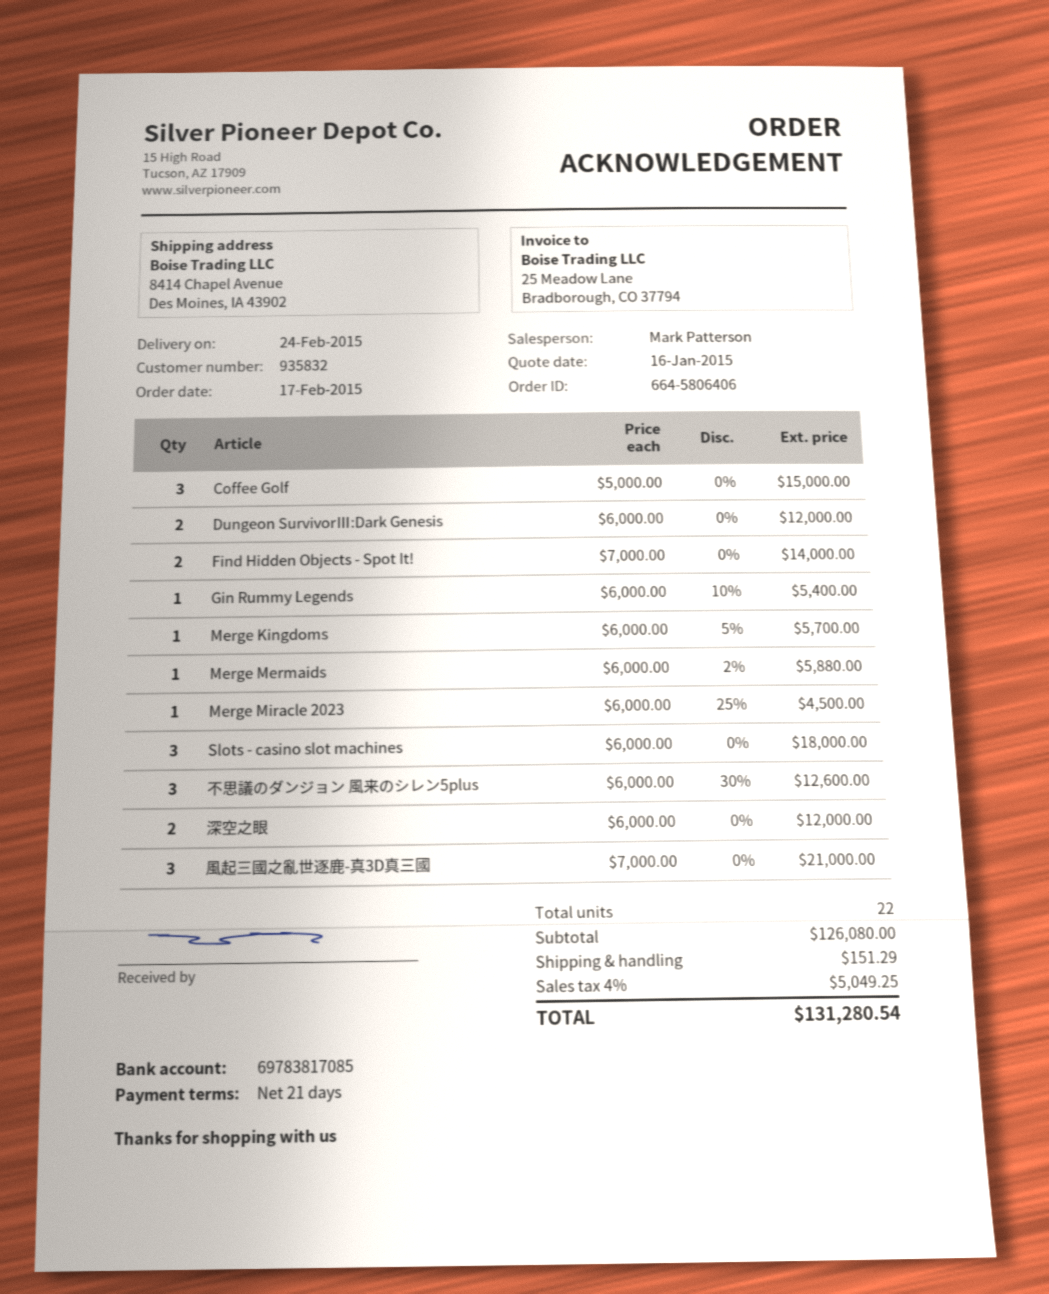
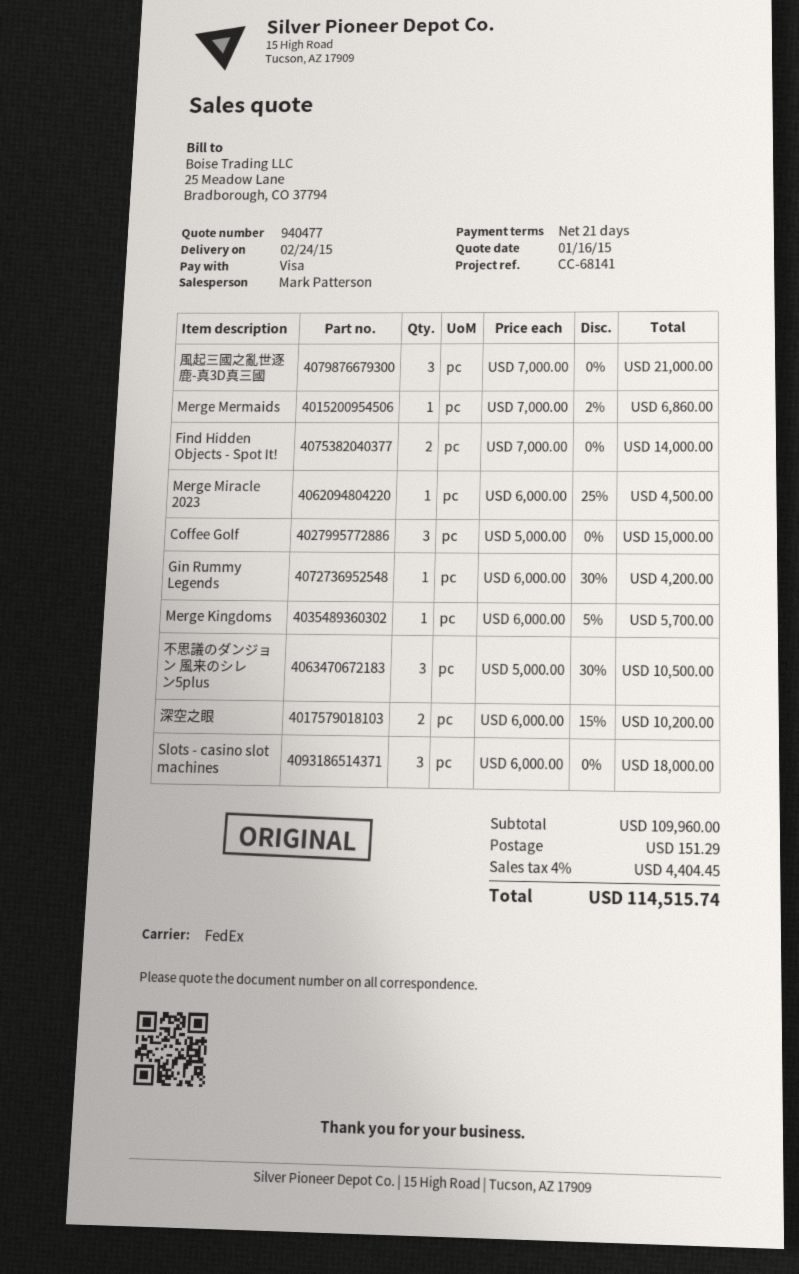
Dungeon SurvivorⅢ:Dark Genesis: 2 x 6000.00 = 12000.00 -> none
Gin Rummy Legends: 1 x 6000.00 - 10% = 5400.00 -> 1 x 6000.00 - 30% = 4200.00
Merge Mermaids: 1 x 6000.00 - 2% = 5880.00 -> 1 x 7000.00 - 2% = 6860.00
不思議のダンジョン 風来のシレン5plus: 3 x 6000.00 - 30% = 12600.00 -> 3 x 5000.00 - 30% = 10500.00
深空之眼: 2 x 6000.00 = 12000.00 -> 2 x 6000.00 - 15% = 10200.00
subtotal: 126080.00 -> 109960.00
tax: 4% = 5049.25 -> 4% = 4404.45
total: 131280.54 -> 114515.74

